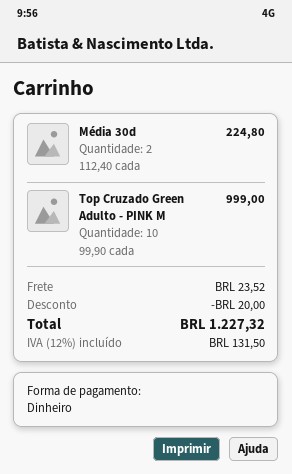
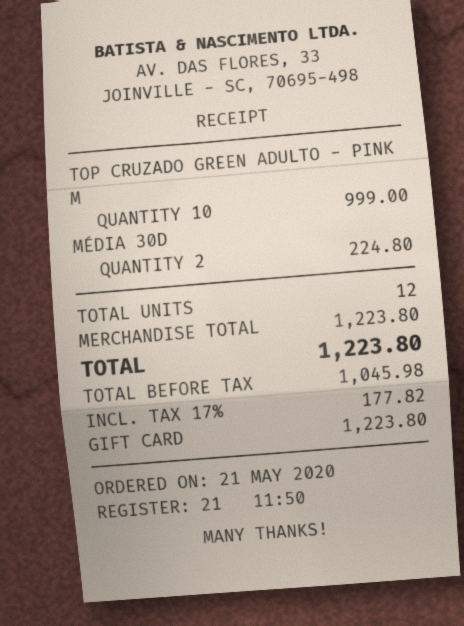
payment method: cash -> gift card
discount: 20.00 -> none
shipping: 23.52 -> none
tax: 12% = 131.50 -> 17% = 177.82
total: 1227.32 -> 1223.80

